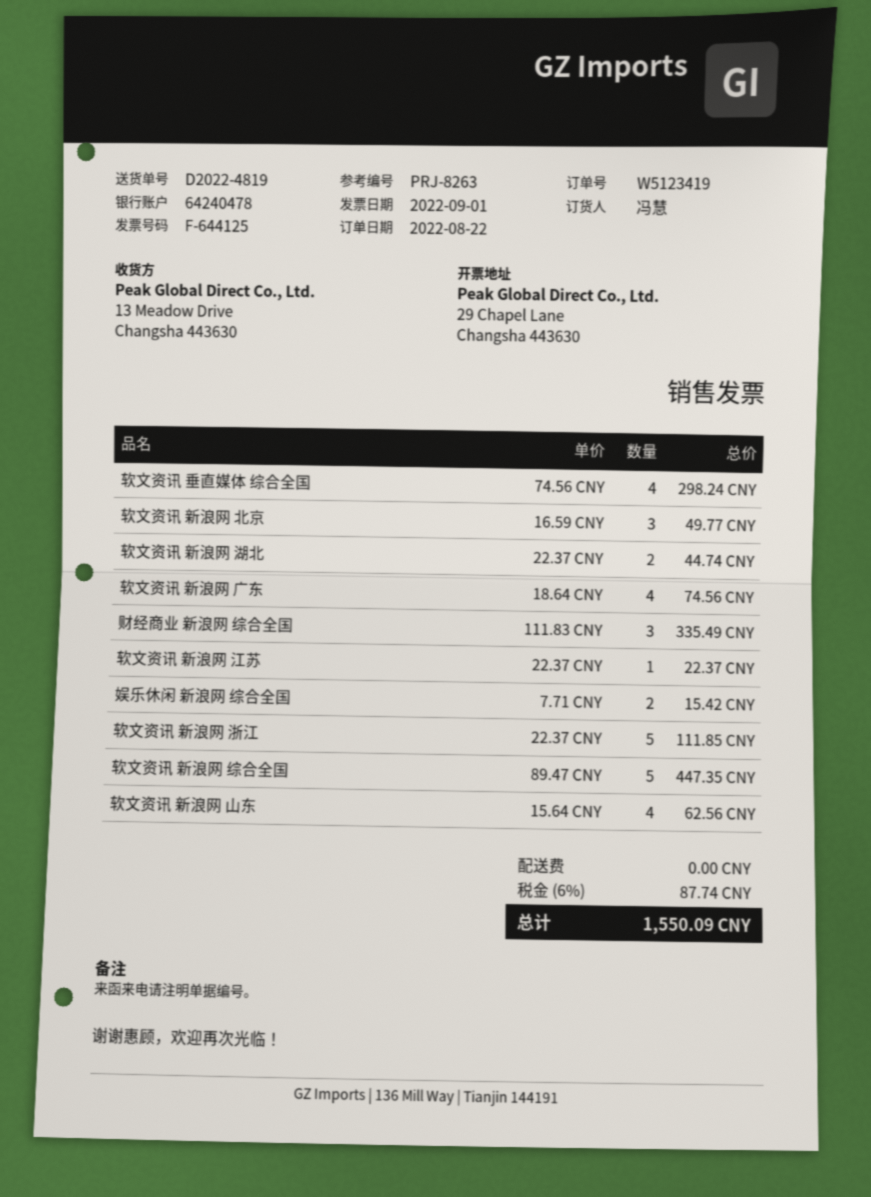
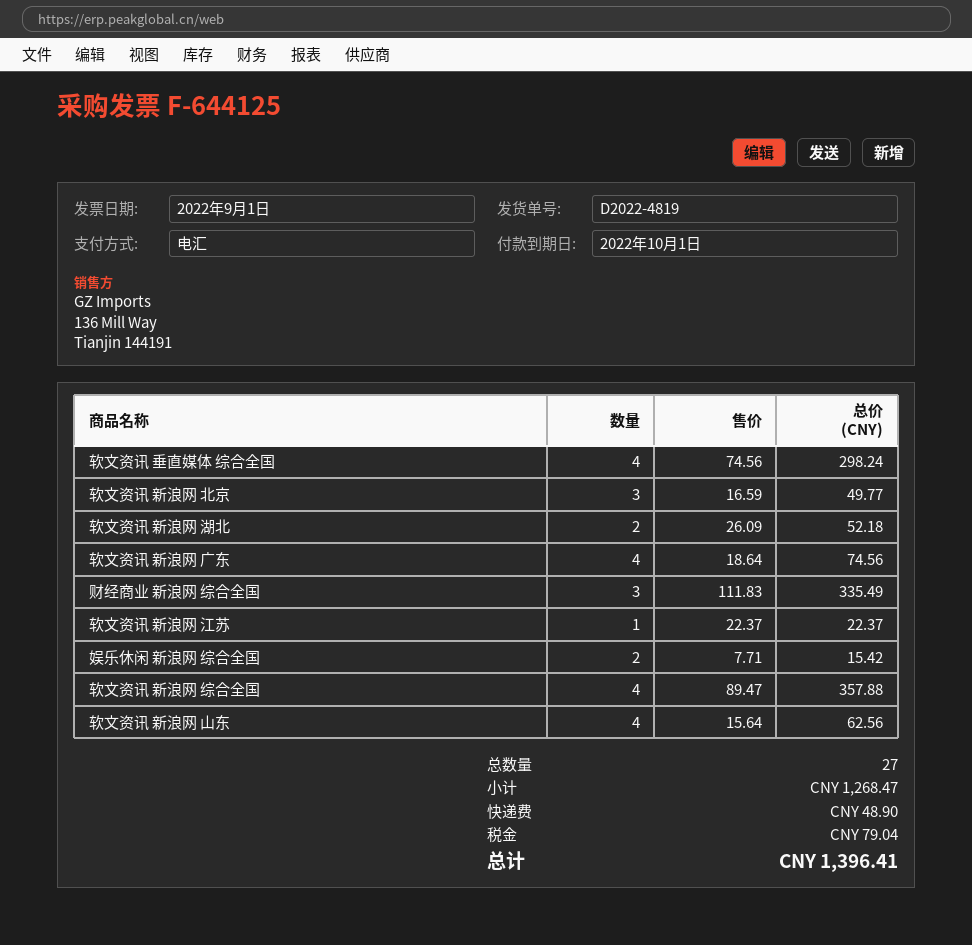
软文资讯 新浪网 湖北: 2 x 22.37 = 44.74 -> 2 x 26.09 = 52.18
软文资讯 新浪网 浙江: 5 x 22.37 = 111.85 -> none
软文资讯 新浪网 综合全国: 5 x 89.47 = 447.35 -> 4 x 89.47 = 357.88
shipping: 0.00 -> 48.90
tax: 87.74 -> 79.04
total: 1550.09 -> 1396.41

